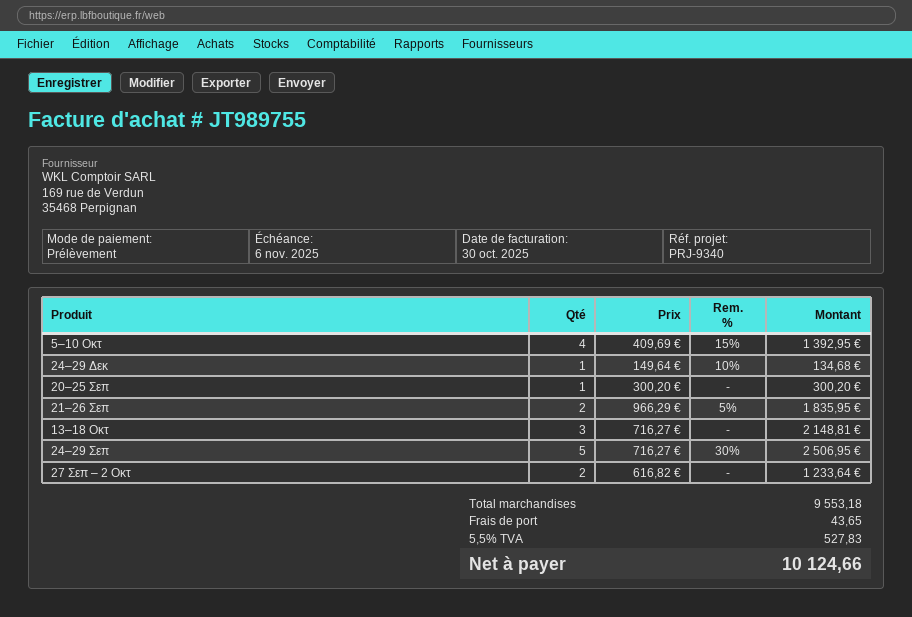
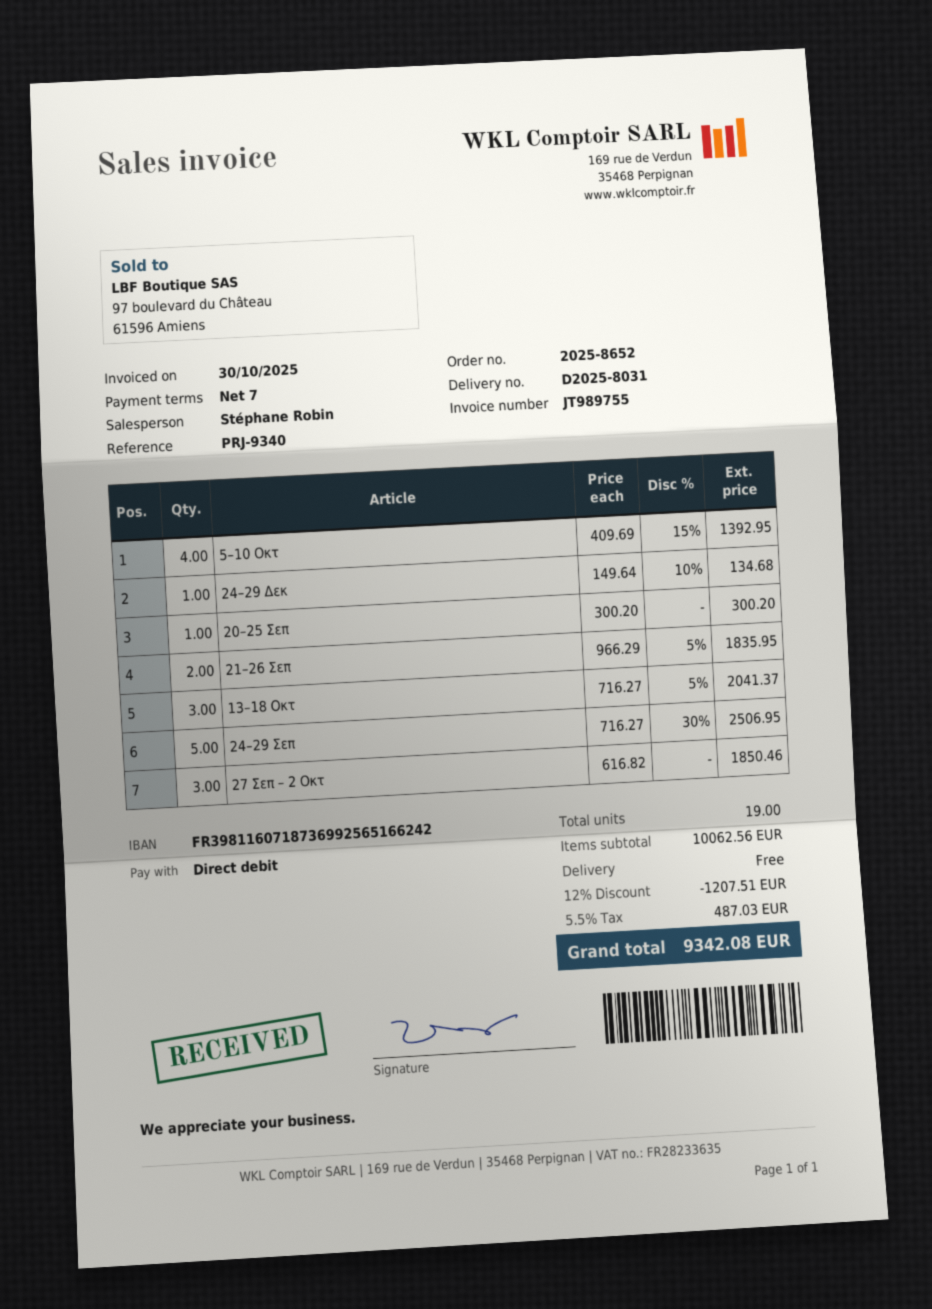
13–18 Οκτ: 3 x 716.27 = 2148.81 -> 3 x 716.27 - 5% = 2041.37
27 Σεπ – 2 Οκτ: 2 x 616.82 = 1233.64 -> 3 x 616.82 = 1850.46
subtotal: 9553.18 -> 10062.56
discount: none -> 12% = 1207.51
shipping: 43.65 -> 0.00
tax: 5.5% = 527.83 -> 5.5% = 487.03
total: 10124.66 -> 9342.08

